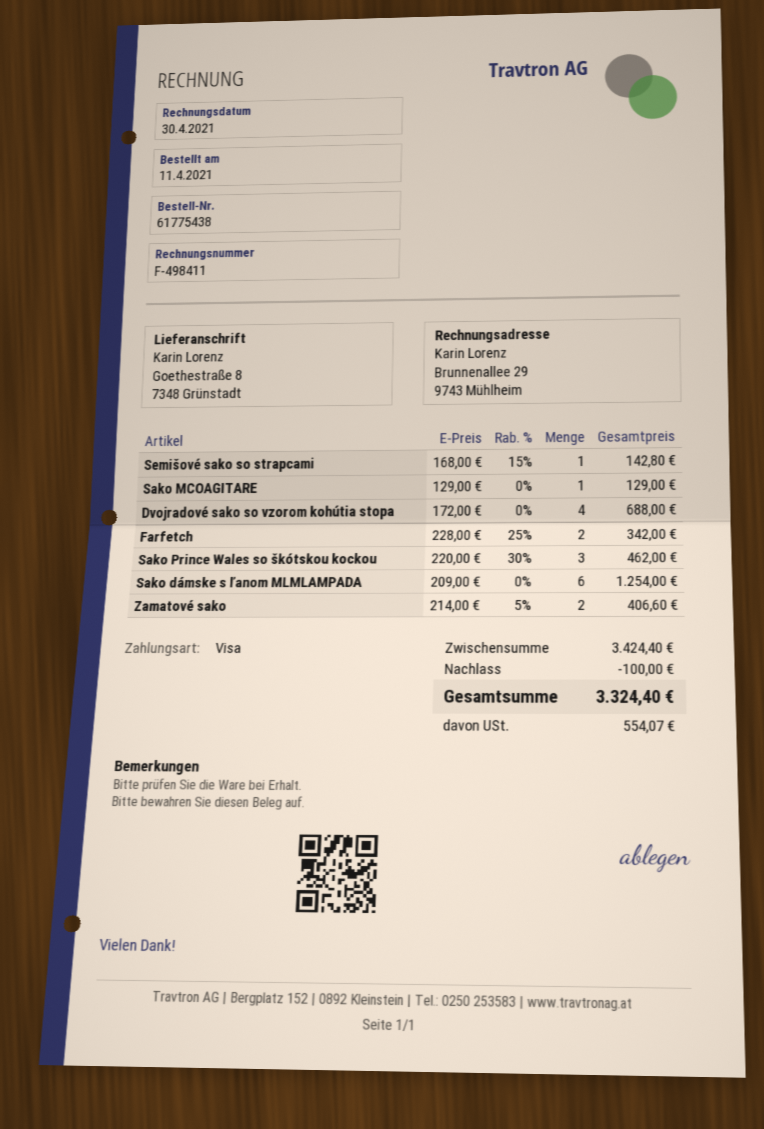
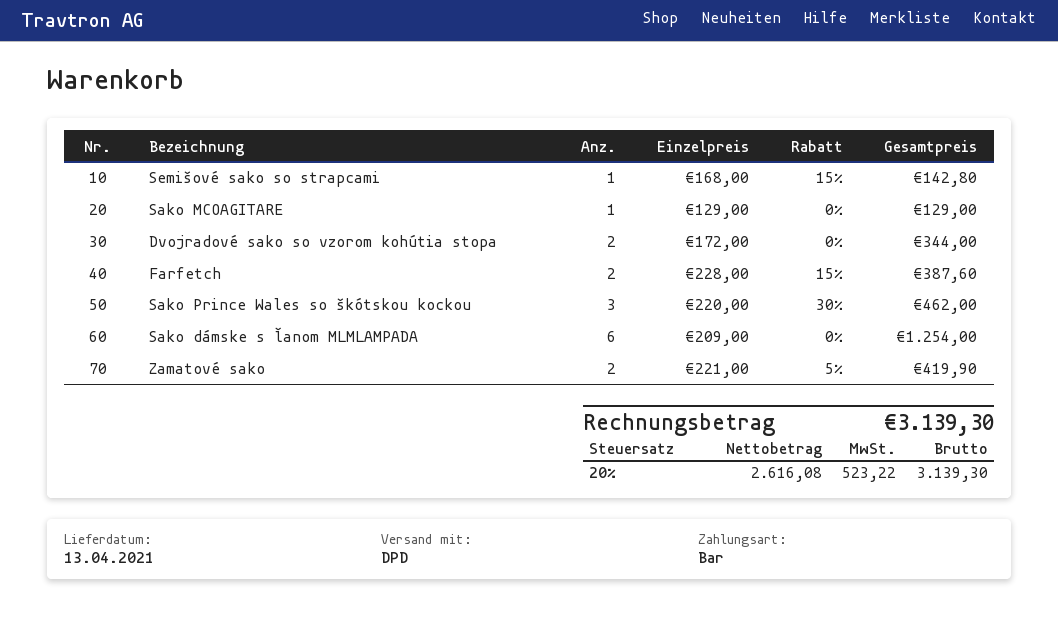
payment method: Visa -> cash
Dvojradové sako so vzorom kohútia stopa: 4 x 172.00 = 688.00 -> 2 x 172.00 = 344.00
Farfetch: 2 x 228.00 - 25% = 342.00 -> 2 x 228.00 - 15% = 387.60
Zamatové sako: 2 x 214.00 - 5% = 406.60 -> 2 x 221.00 - 5% = 419.90
discount: 100.00 -> none
tax: 554.07 -> 523.22
total: 3324.40 -> 3139.30

